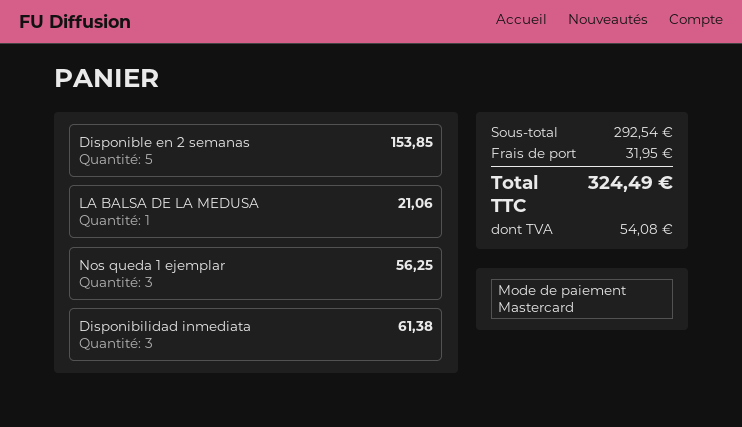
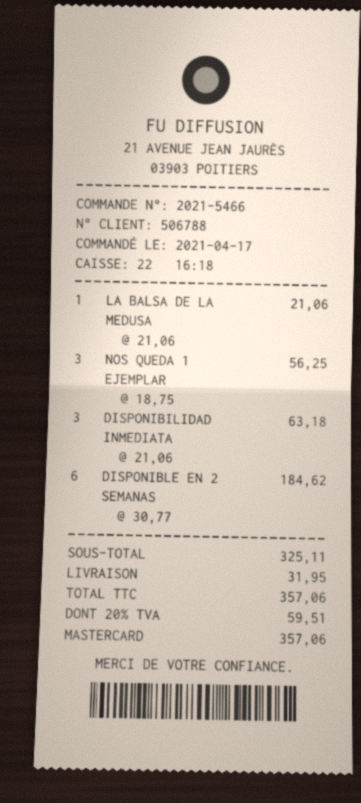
Disponible en 2 semanas: 5 for 153.85 -> 6 for 184.62
Disponibilidad inmediata: 3 for 61.38 -> 3 for 63.18
subtotal: 292.54 -> 325.11
tax: 54.08 -> 59.51
total: 324.49 -> 357.06

